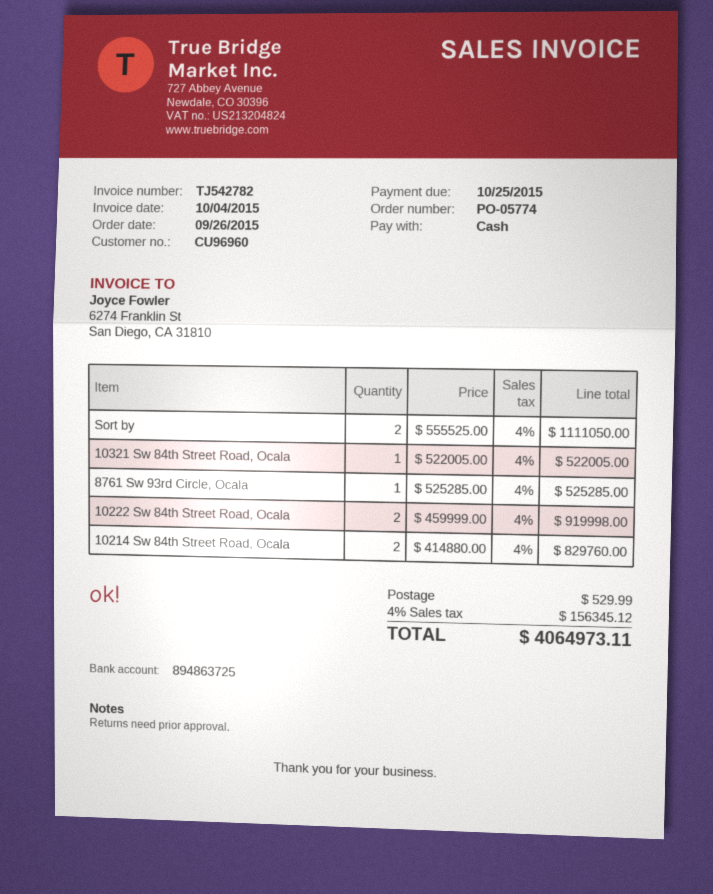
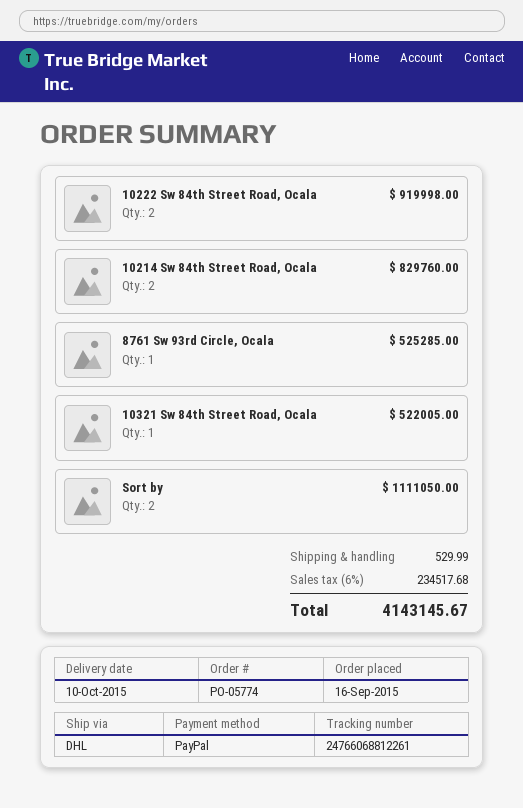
order date: 2015-09-26 -> 2015-09-16
payment method: cash -> PayPal
tax: 4% = 156345.12 -> 6% = 234517.68
total: 4064973.11 -> 4143145.67

